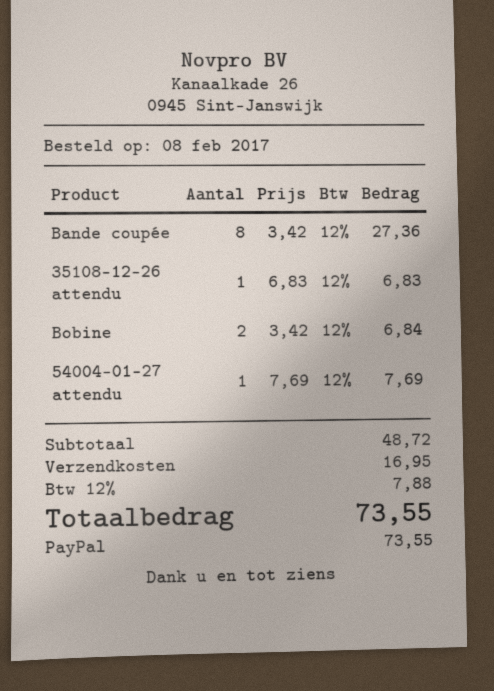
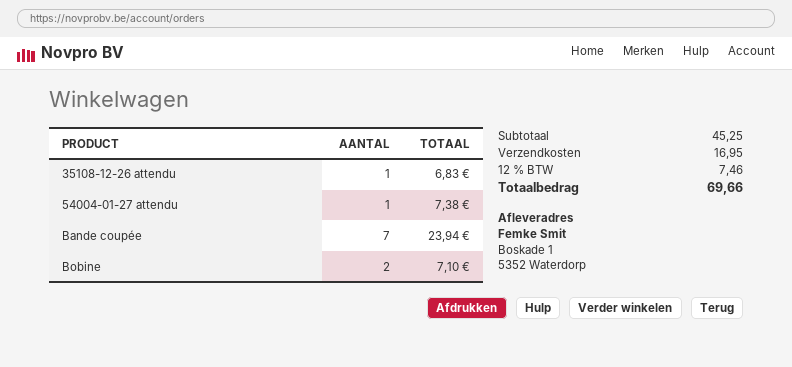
Bande coupée: 8 for 27.36 -> 7 for 23.94
Bobine: 2 for 6.84 -> 2 for 7.10
54004-01-27 attendu: 1 for 7.69 -> 1 for 7.38
subtotal: 48.72 -> 45.25
tax: 12% = 7.88 -> 12% = 7.46
total: 73.55 -> 69.66

